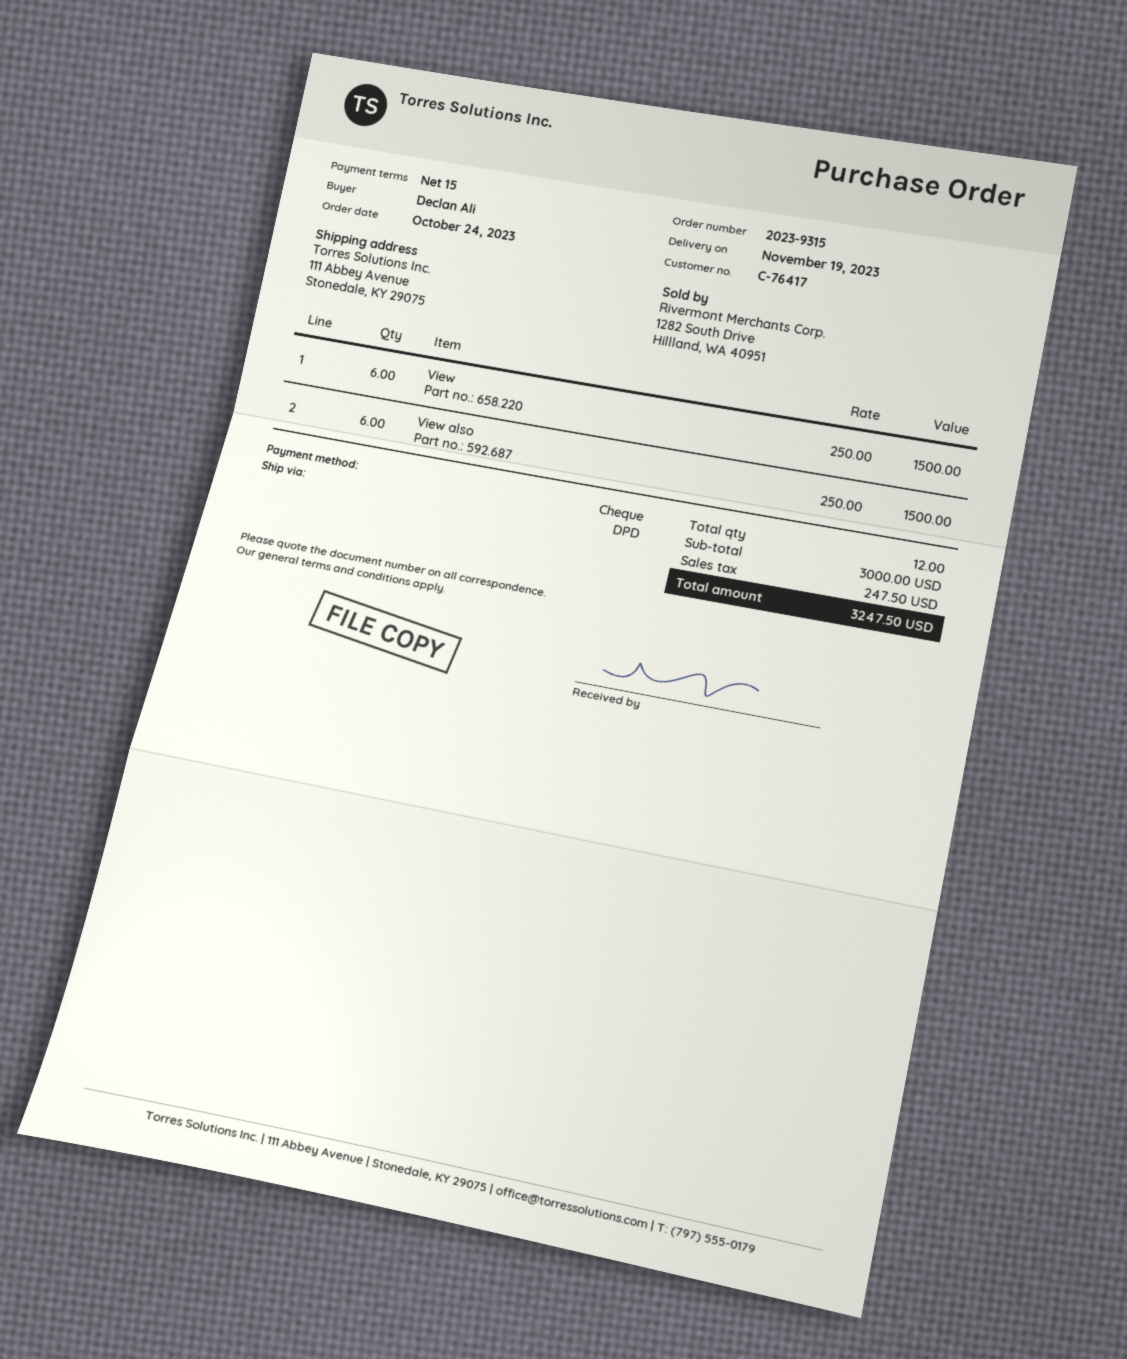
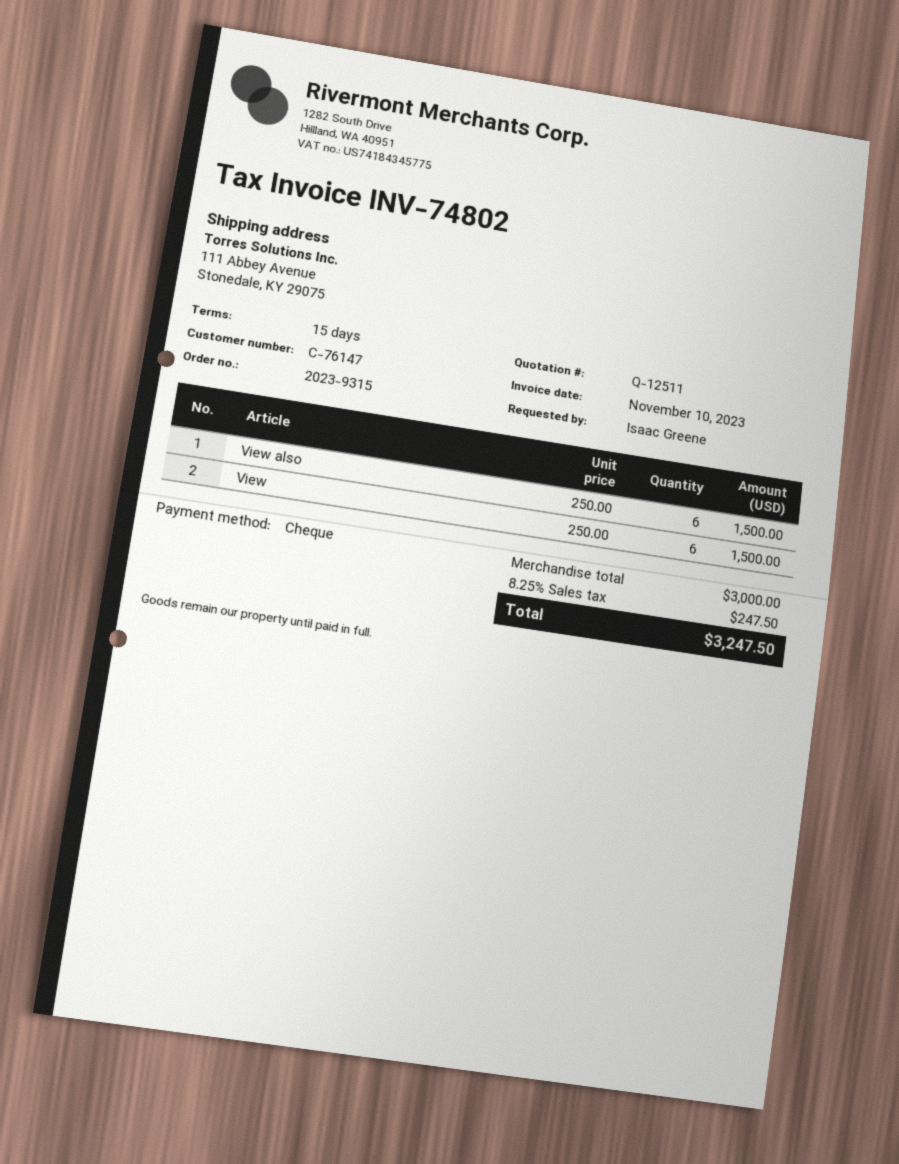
customer number: C-76417 -> C-76147
ordered by: Declan Ali -> Isaac Greene

